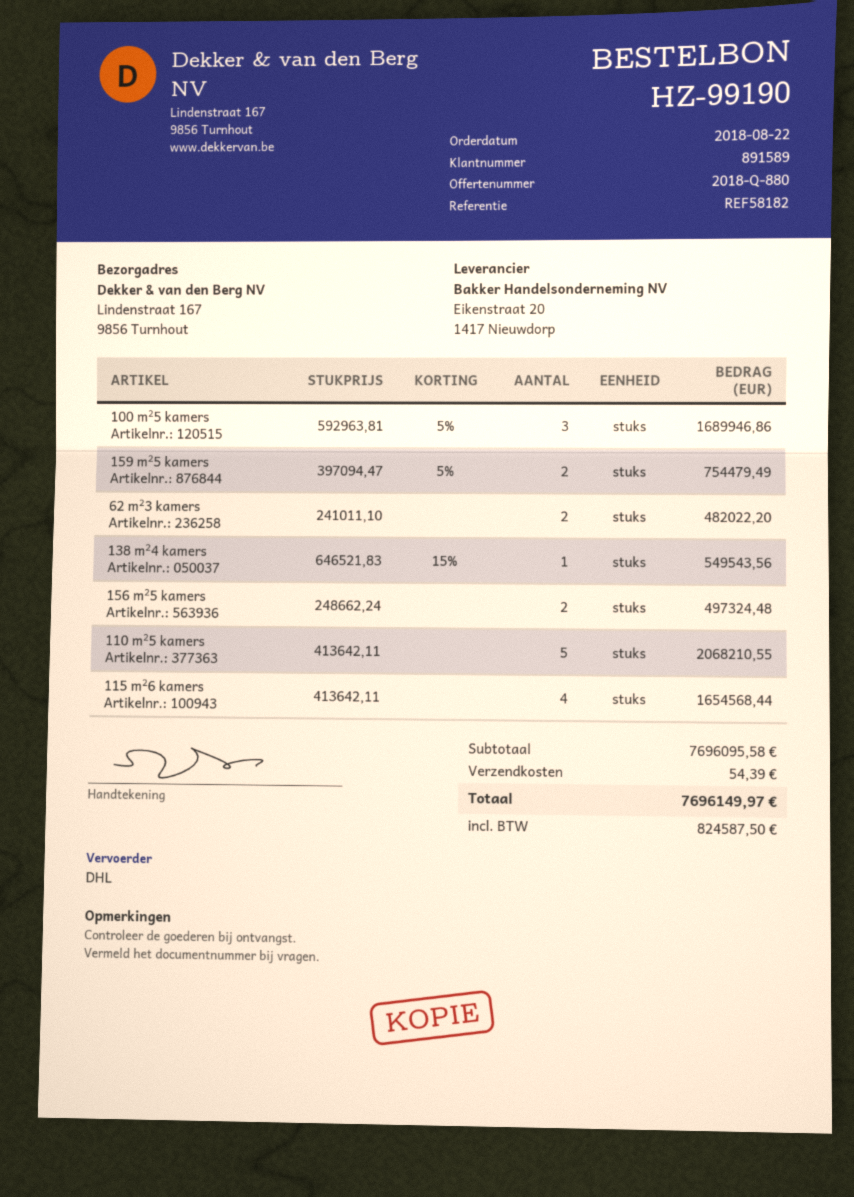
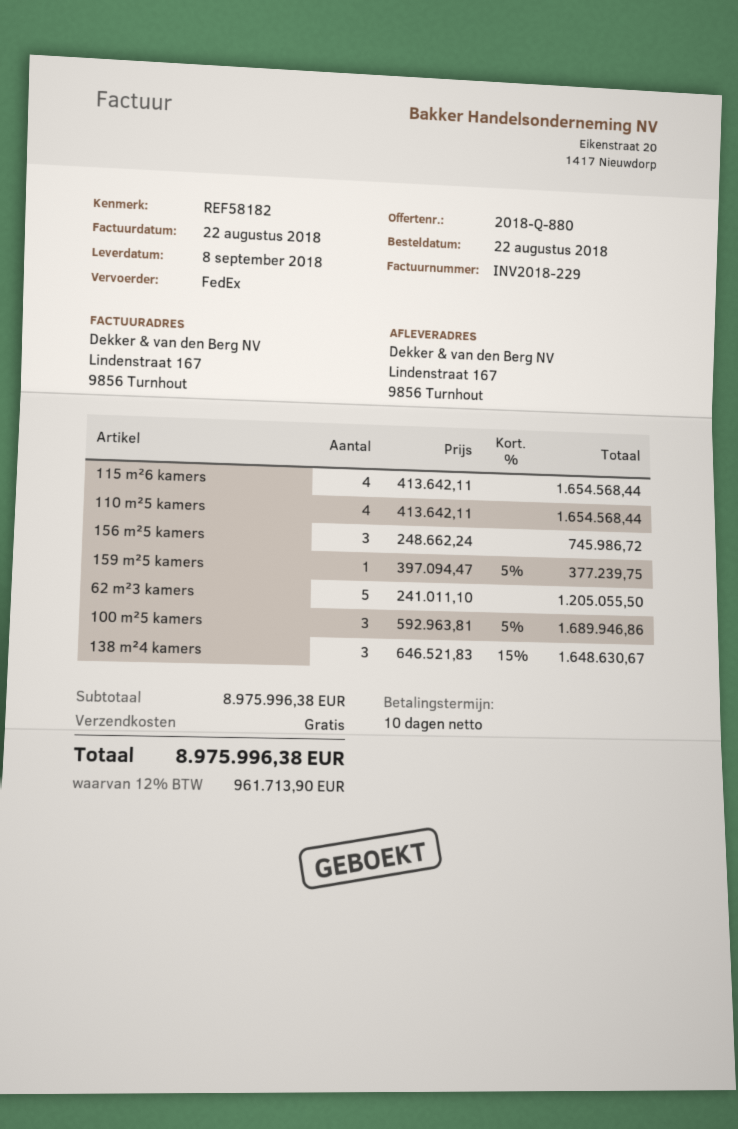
shipping method: DHL -> FedEx
159 m²5 kamers: 2 x 397094.47 - 5% = 754479.49 -> 1 x 397094.47 - 5% = 377239.75
62 m²3 kamers: 2 x 241011.10 = 482022.20 -> 5 x 241011.10 = 1205055.50
138 m²4 kamers: 1 x 646521.83 - 15% = 549543.56 -> 3 x 646521.83 - 15% = 1648630.67
156 m²5 kamers: 2 x 248662.24 = 497324.48 -> 3 x 248662.24 = 745986.72
110 m²5 kamers: 5 x 413642.11 = 2068210.55 -> 4 x 413642.11 = 1654568.44
subtotal: 7696095.58 -> 8975996.38
shipping: 54.39 -> 0.00
tax: 824587.50 -> 961713.90
total: 7696149.97 -> 8975996.38

